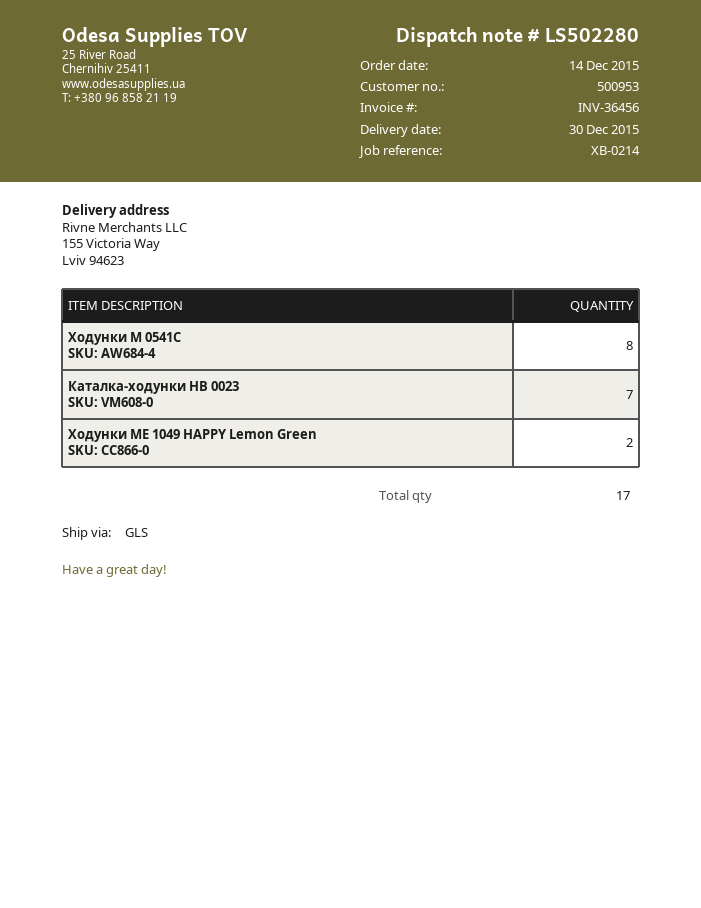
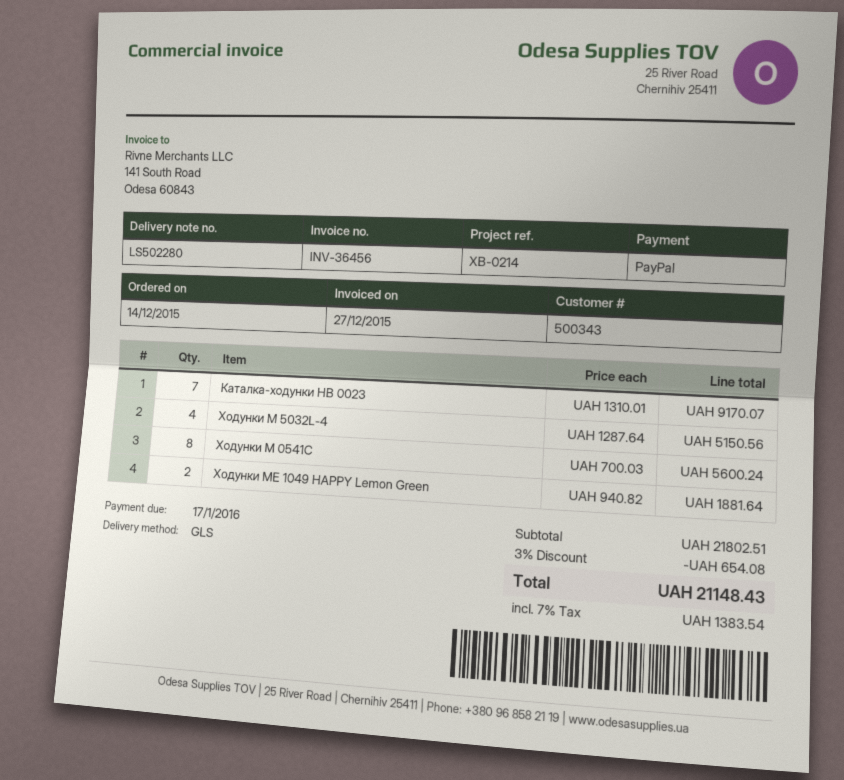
customer number: 500953 -> 500343
Ходунки M 5032L-4: none -> 4

